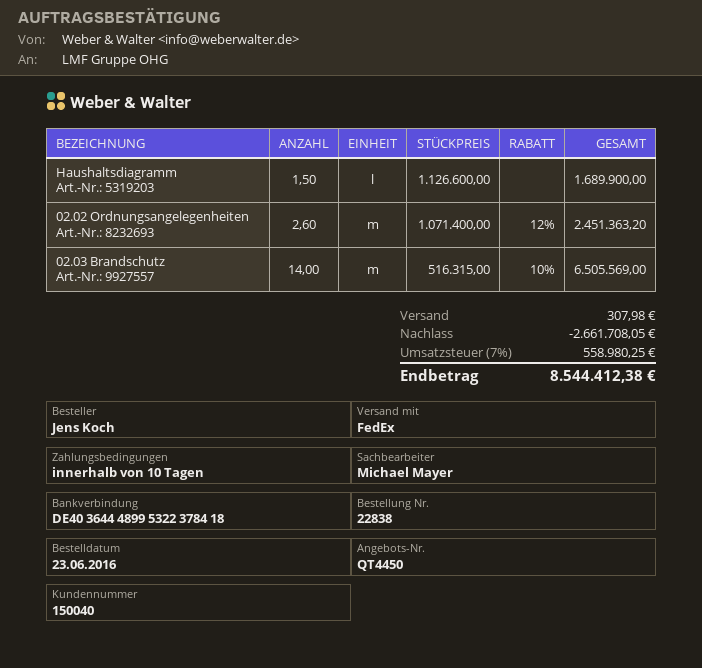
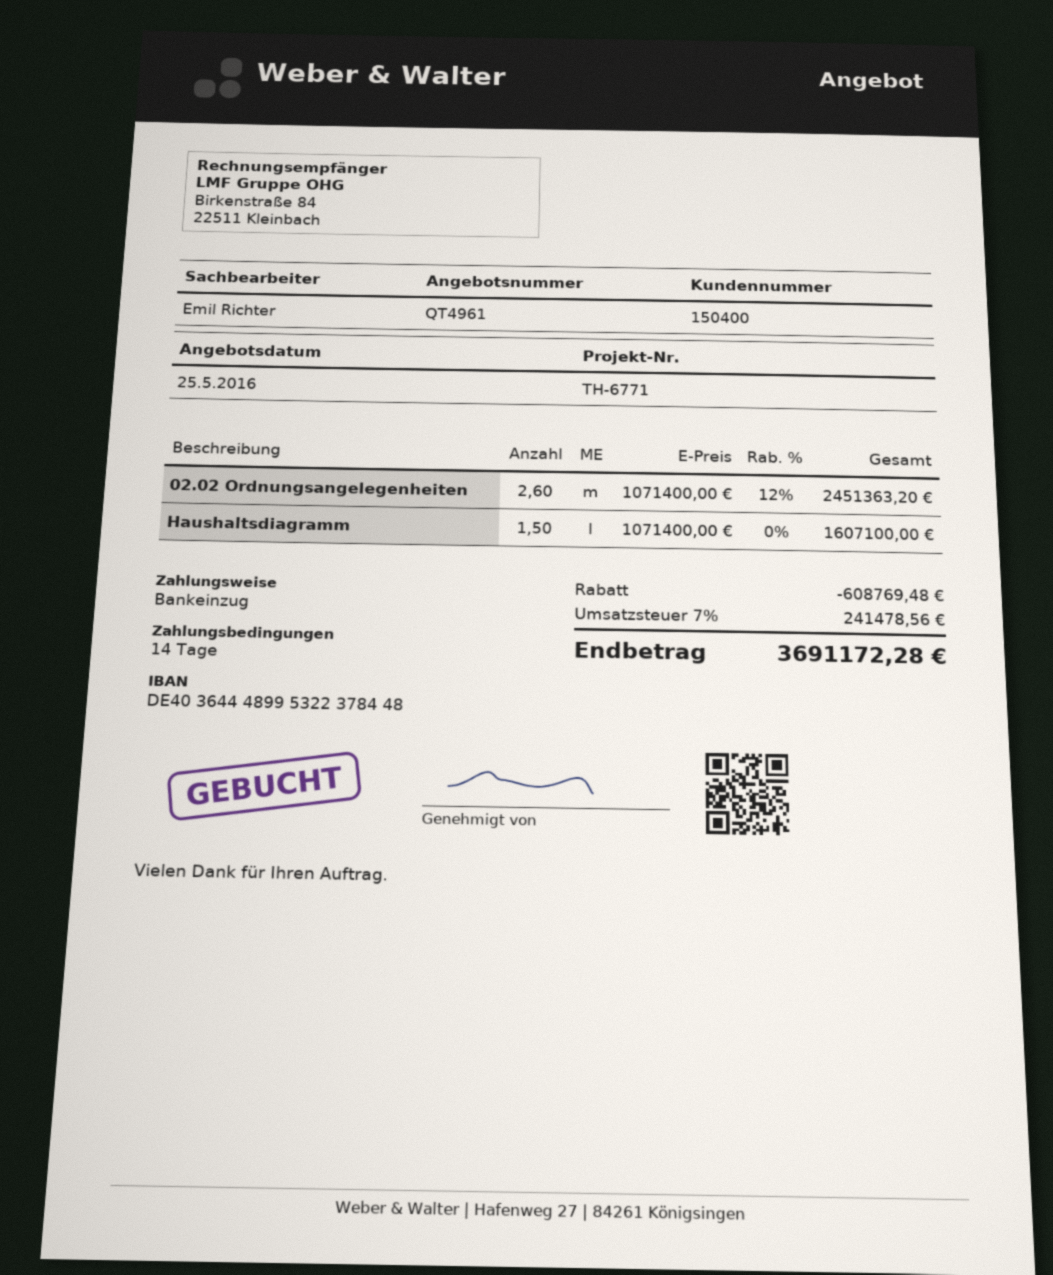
quote number: QT4450 -> QT4961
payment terms: 10 days -> 14 days
customer number: 150040 -> 150400
sales rep: Michael Mayer -> Emil Richter
bank account: DE40364448995322378418 -> DE40364448995322378448
Haushaltsdiagramm: 1.5 x 1126600.00 = 1689900.00 -> 1.5 x 1071400.00 = 1607100.00
02.03 Brandschutz: 14 x 516315.00 - 10% = 6505569.00 -> none
discount: 2661708.05 -> 608769.48
shipping: 307.98 -> none
tax: 7% = 558980.25 -> 7% = 241478.56
total: 8544412.38 -> 3691172.28

